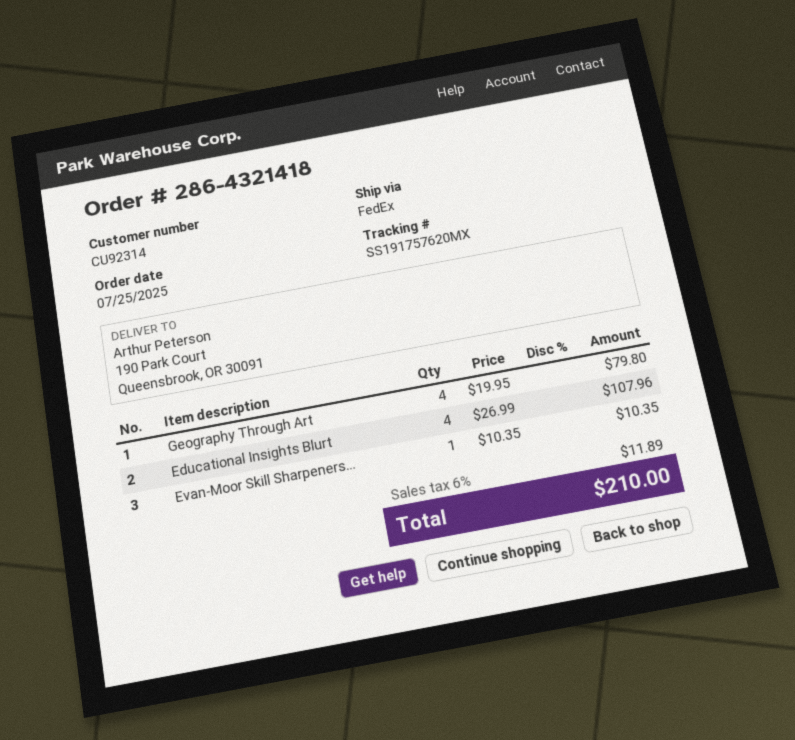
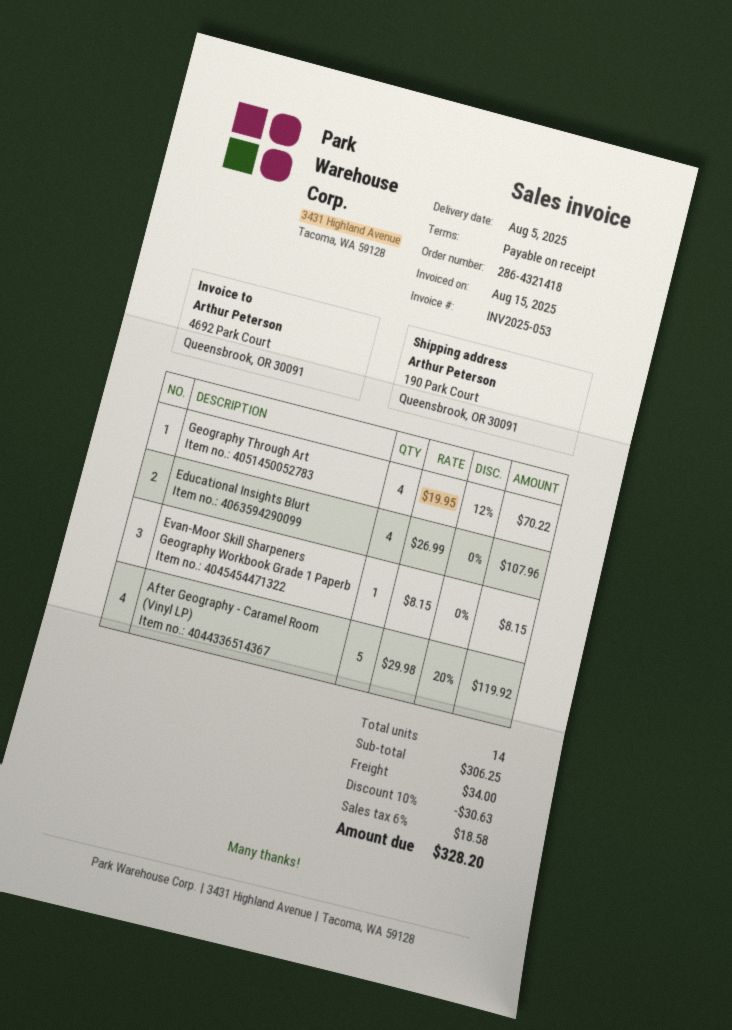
Geography Through Art: 4 x 19.95 = 79.80 -> 4 x 19.95 - 12% = 70.22
Evan-Moor Skill Sharpeners...: 1 x 10.35 = 10.35 -> 1 x 8.15 = 8.15
After Geography - Caramel Room (Vinyl LP): none -> 5 x 29.98 - 20% = 119.92
discount: none -> 10% = 30.63
shipping: none -> 34.00
tax: 6% = 11.89 -> 6% = 18.58
total: 210.00 -> 328.20

